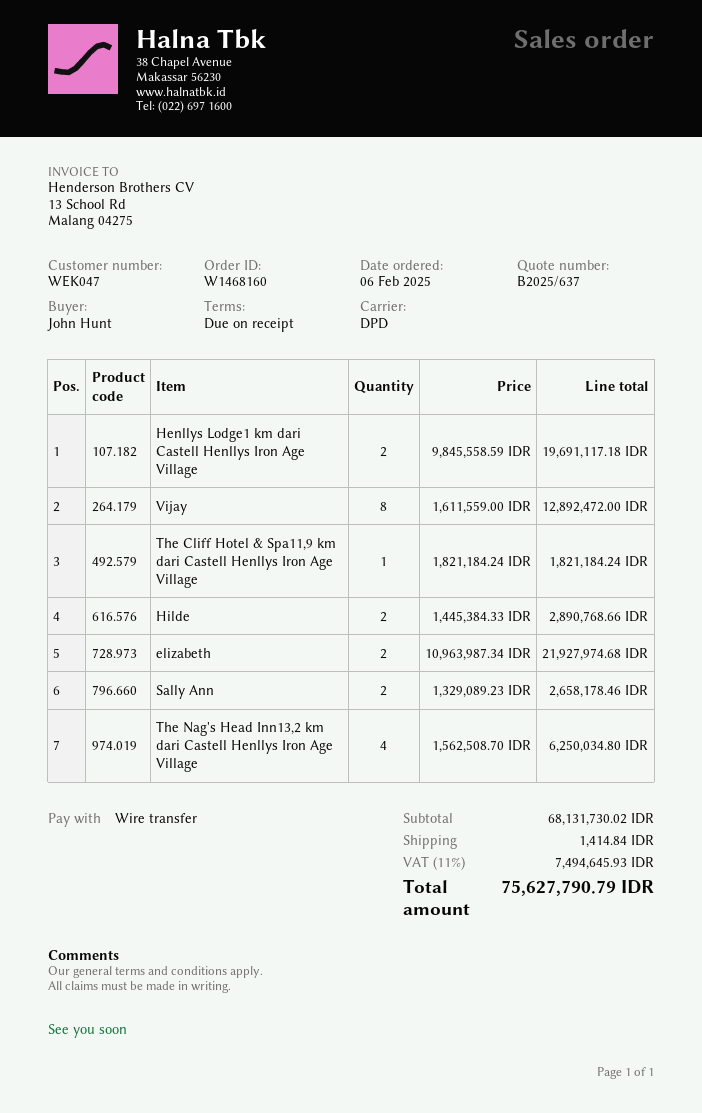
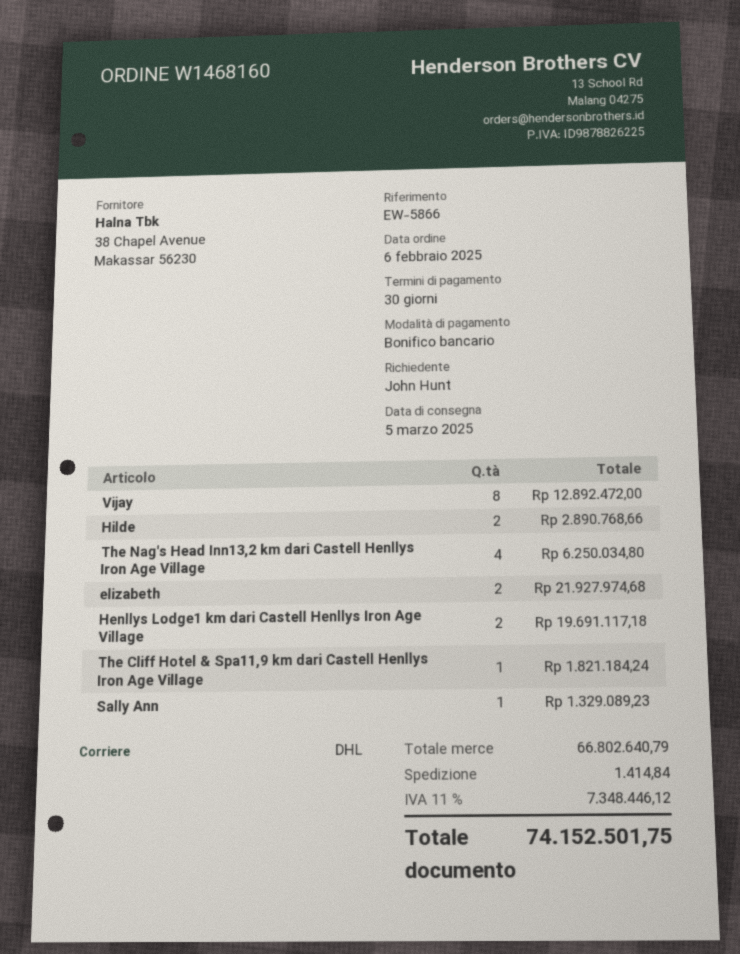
payment terms: on receipt -> 30 days
shipping method: DPD -> DHL
Sally Ann: 2 for 2658178.46 -> 1 for 1329089.23
subtotal: 68131730.02 -> 66802640.79
tax: 11% = 7494645.93 -> 11% = 7348446.12
total: 75627790.79 -> 74152501.75

